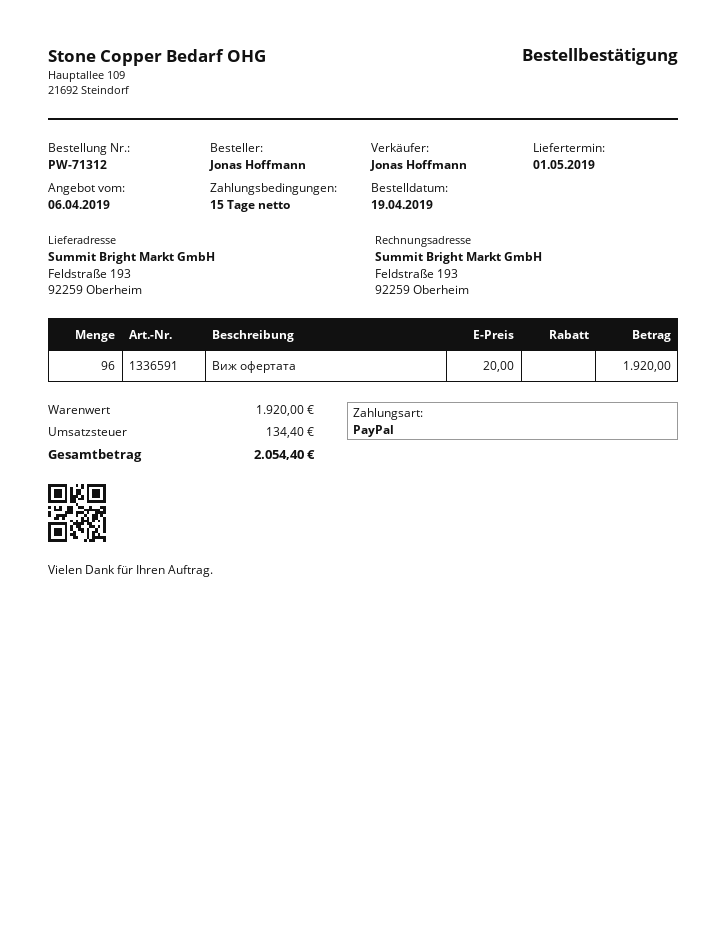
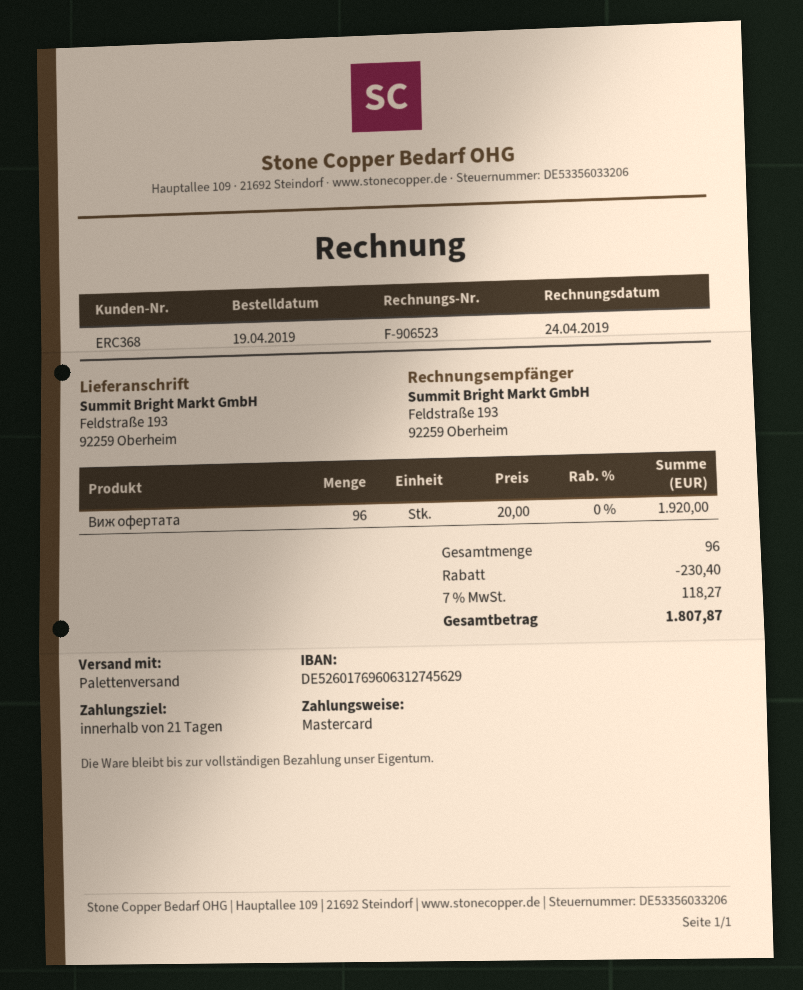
payment terms: 15 days -> 21 days
payment method: PayPal -> Mastercard
discount: none -> 230.40
tax: 134.40 -> 118.27
total: 2054.40 -> 1807.87

